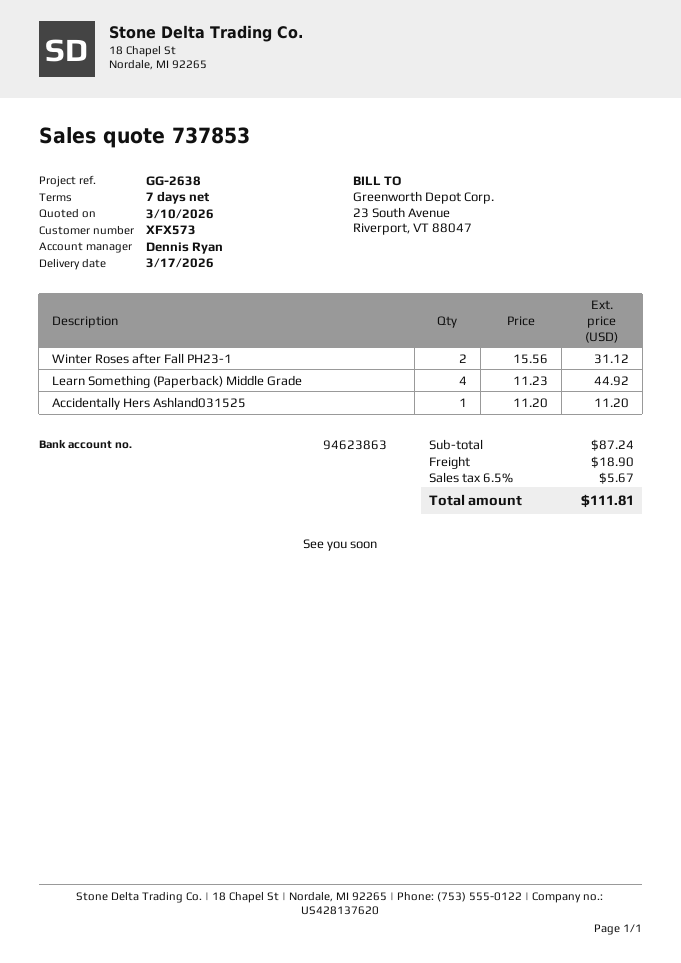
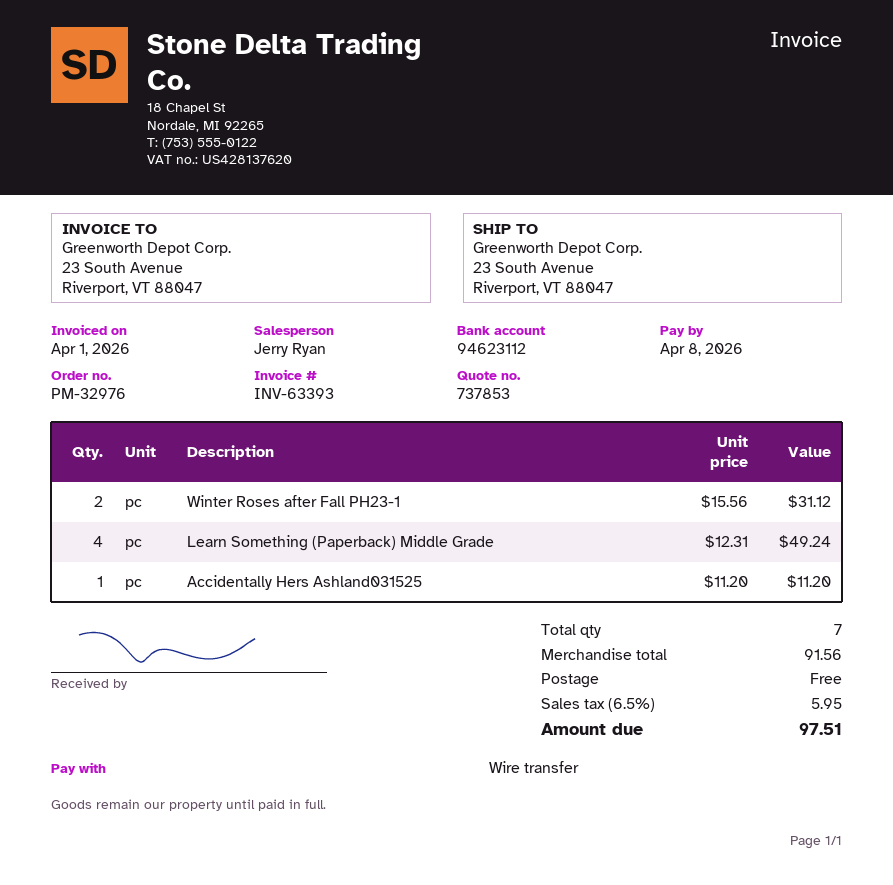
sales rep: Dennis Ryan -> Jerry Ryan
bank account: 94623863 -> 94623112
Learn Something (Paperback) Middle Grade: 4 x 11.23 = 44.92 -> 4 x 12.31 = 49.24
subtotal: 87.24 -> 91.56
shipping: 18.90 -> 0.00
tax: 6.5% = 5.67 -> 6.5% = 5.95
total: 111.81 -> 97.51

